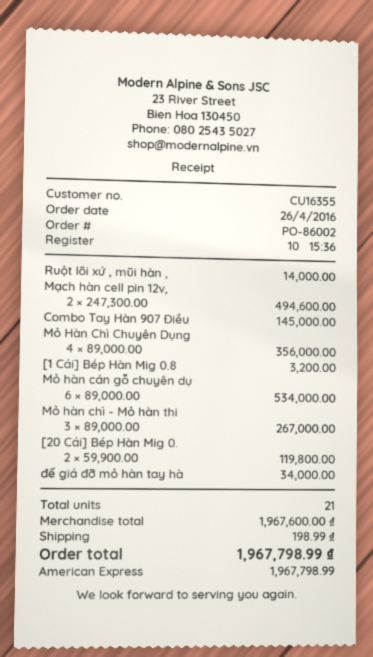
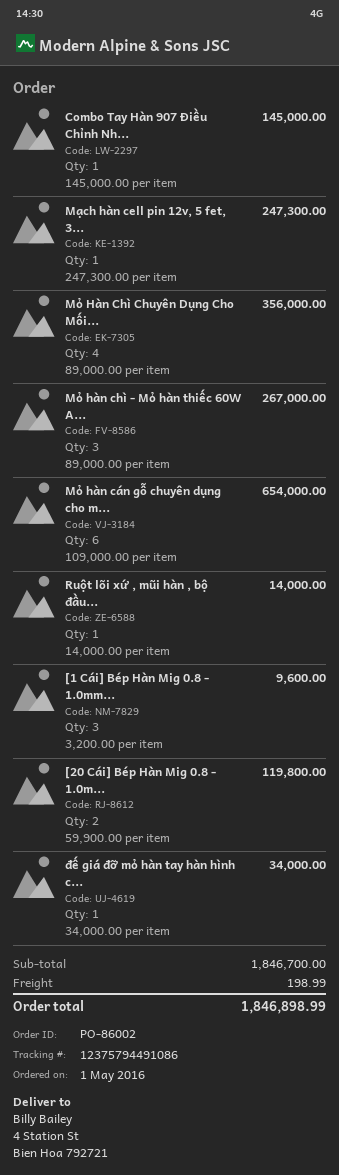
order date: 2016-04-26 -> 2016-05-01
Mạch hàn cell pin 12v,: 2 x 247300.00 = 494600.00 -> 1 x 247300.00 = 247300.00
[1 Cái] Bép Hàn Mig 0.8: 1 x 3200.00 = 3200.00 -> 3 x 3200.00 = 9600.00
Mỏ hàn cán gỗ chuyên dụ: 6 x 89000.00 = 534000.00 -> 6 x 109000.00 = 654000.00
subtotal: 1967600.00 -> 1846700.00
total: 1967798.99 -> 1846898.99

